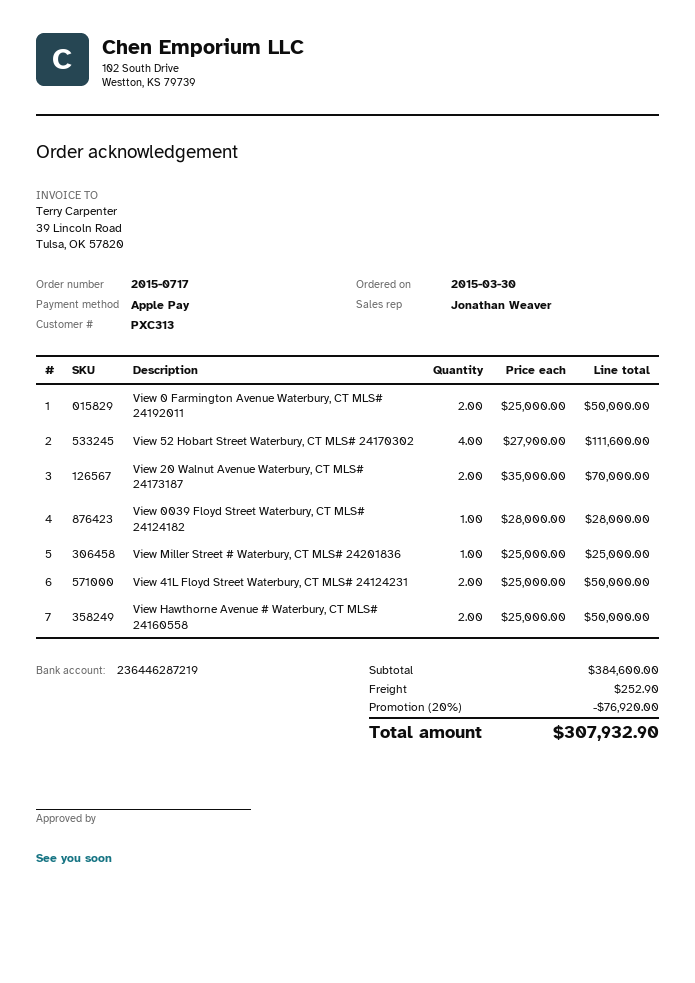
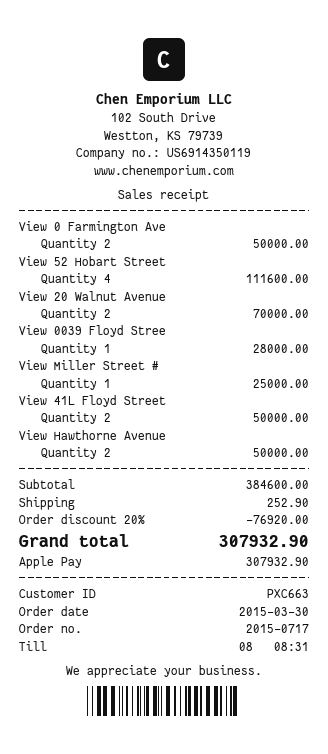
customer number: PXC313 -> PXC663

